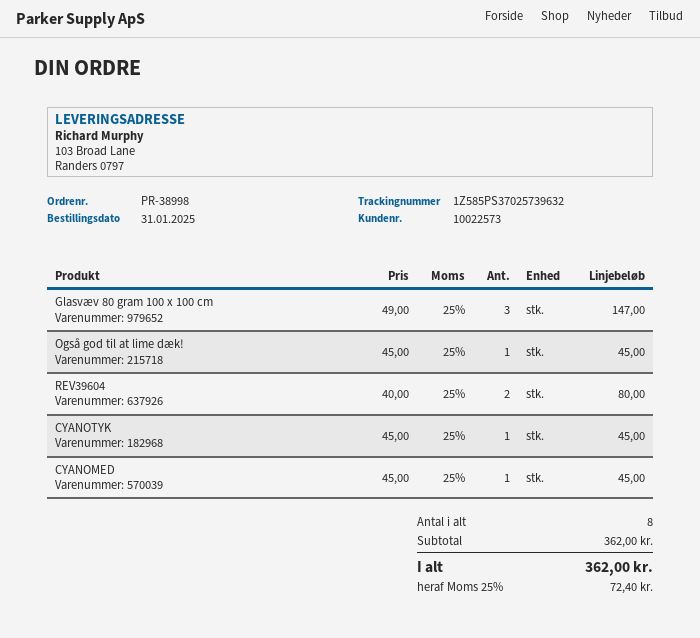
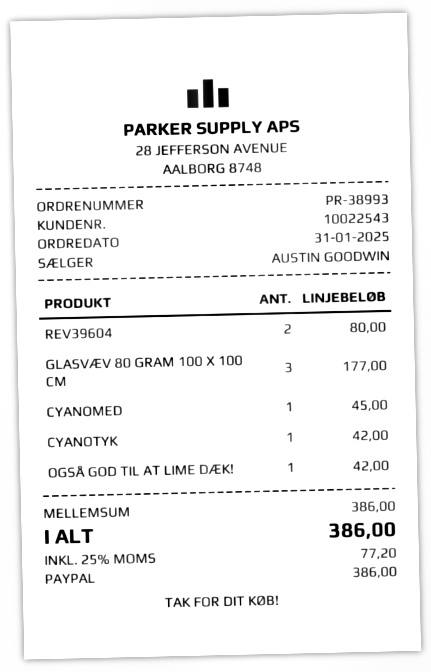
order number: PR-38998 -> PR-38993
customer number: 10022573 -> 10022543
Glasvæv 80 gram 100 x 100 cm: 3 for 147.00 -> 3 for 177.00
Også god til at lime dæk!: 1 for 45.00 -> 1 for 42.00
CYANOTYK: 1 for 45.00 -> 1 for 42.00
subtotal: 362.00 -> 386.00
tax: 25% = 72.40 -> 25% = 77.20
total: 362.00 -> 386.00

